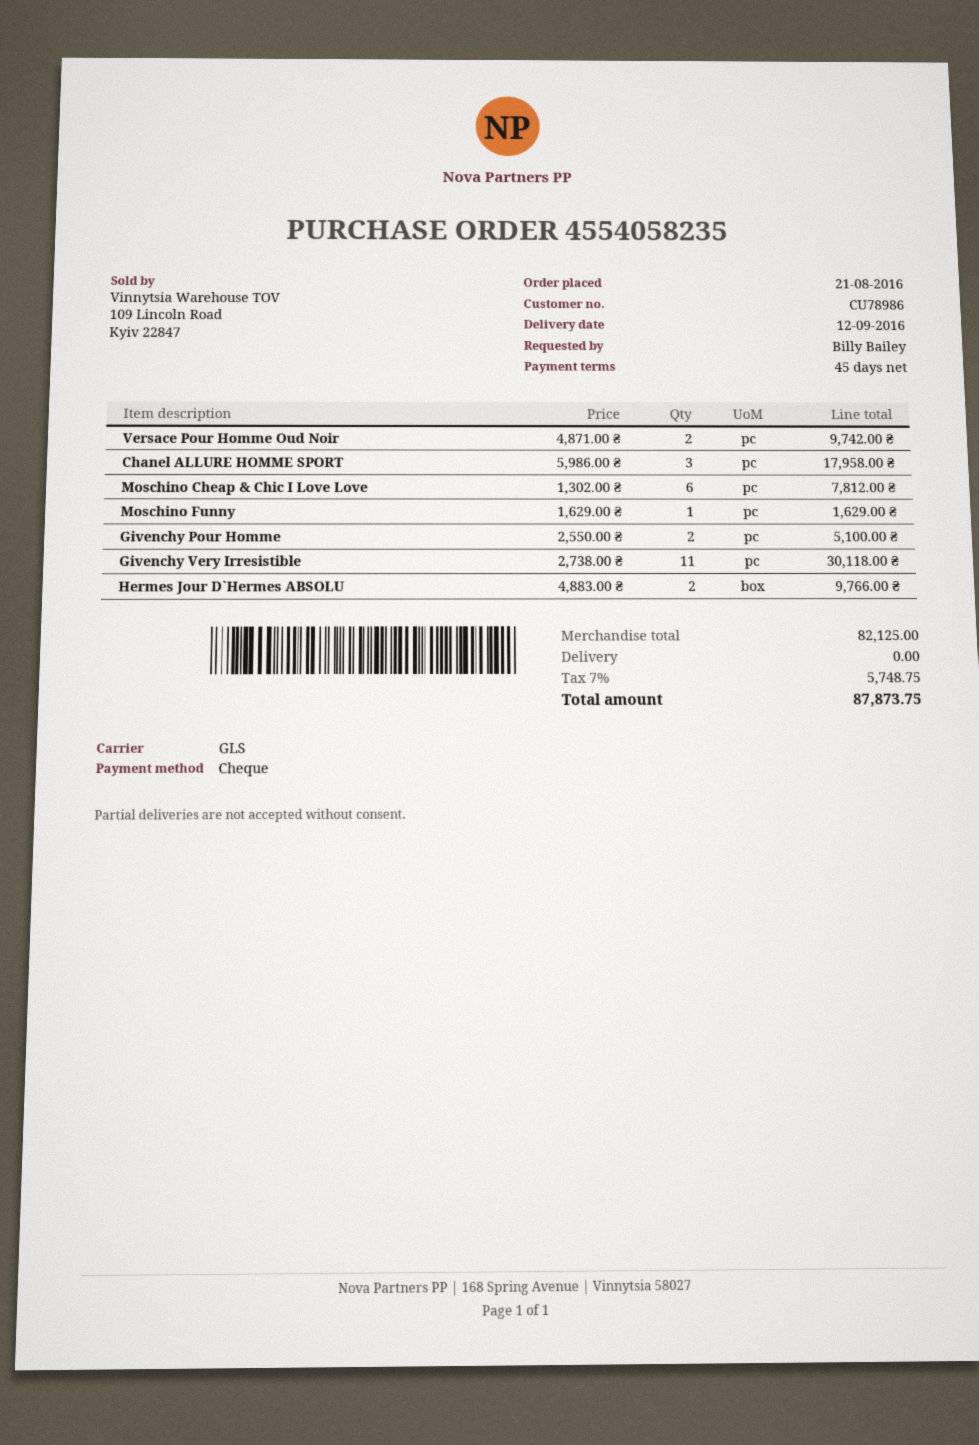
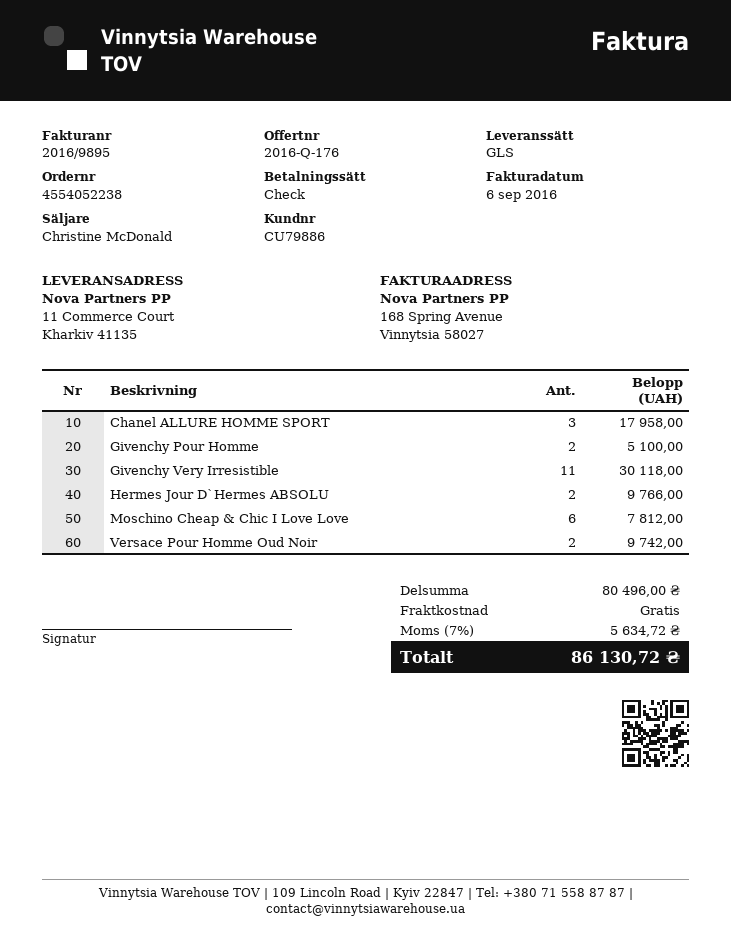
order number: 4554058235 -> 4554052238
customer number: CU78986 -> CU79886
Moschino Funny: 1 for 1629.00 -> none
subtotal: 82125.00 -> 80496.00
tax: 7% = 5748.75 -> 7% = 5634.72
total: 87873.75 -> 86130.72

